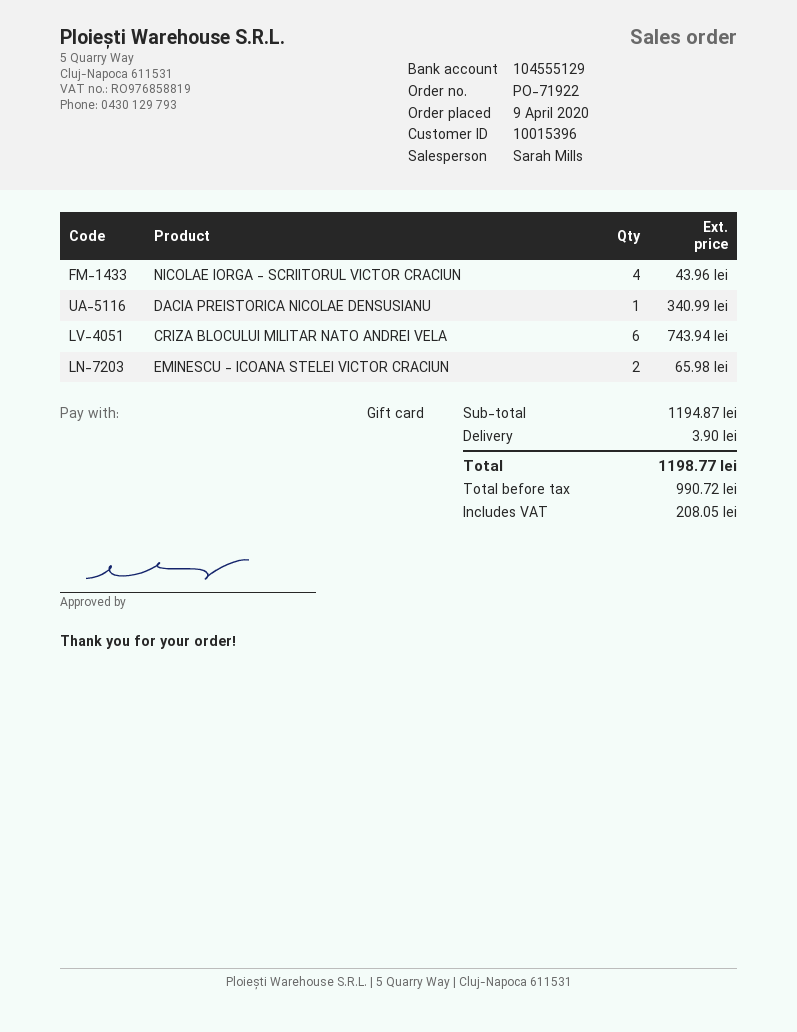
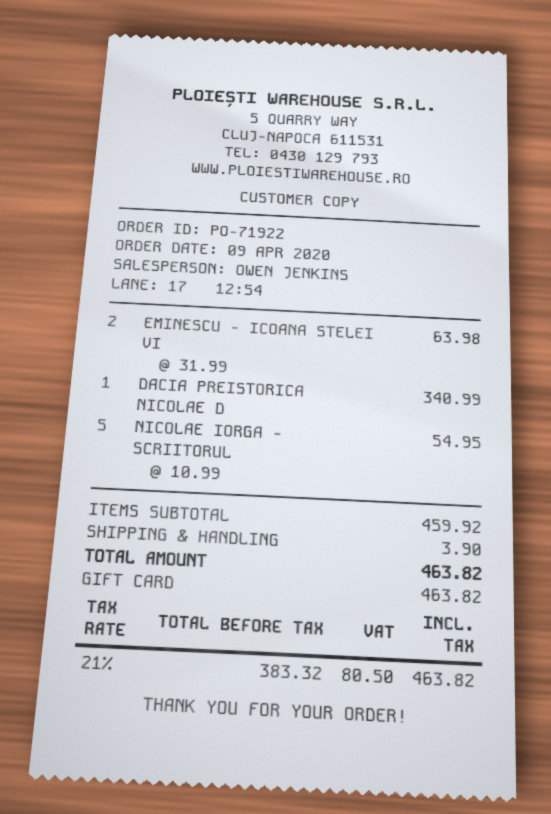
sales rep: Sarah Mills -> OWEN JENKINS
NICOLAE IORGA - SCRIITORUL VICTOR CRACIUN: 4 for 43.96 -> 5 for 54.95
CRIZA BLOCULUI MILITAR NATO ANDREI VELA: 6 for 743.94 -> none
EMINESCU - ICOANA STELEI VICTOR CRACIUN: 2 for 65.98 -> 2 for 63.98
subtotal: 1194.87 -> 459.92
net: 990.72 -> 383.32
tax: 208.05 -> 80.50
total: 1198.77 -> 463.82

